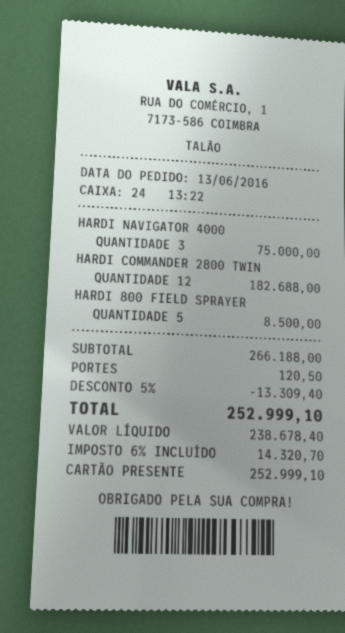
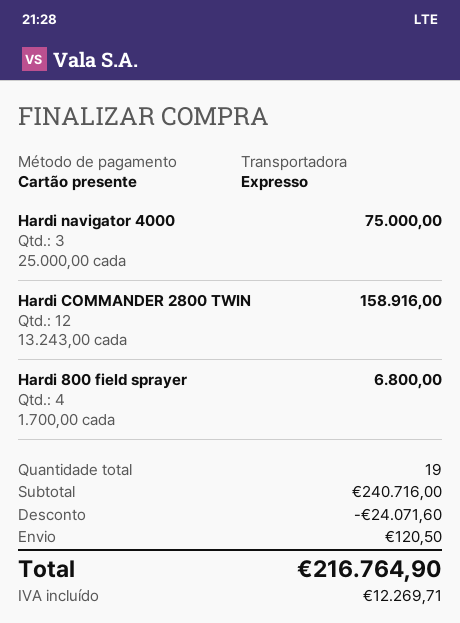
HARDI COMMANDER 2800 TWIN: 12 for 182688.00 -> 12 for 158916.00
HARDI 800 FIELD SPRAYER: 5 for 8500.00 -> 4 for 6800.00
subtotal: 266188.00 -> 240716.00
discount: 13309.40 -> 24071.60
tax: 14320.70 -> 12269.71
total: 252999.10 -> 216764.90

